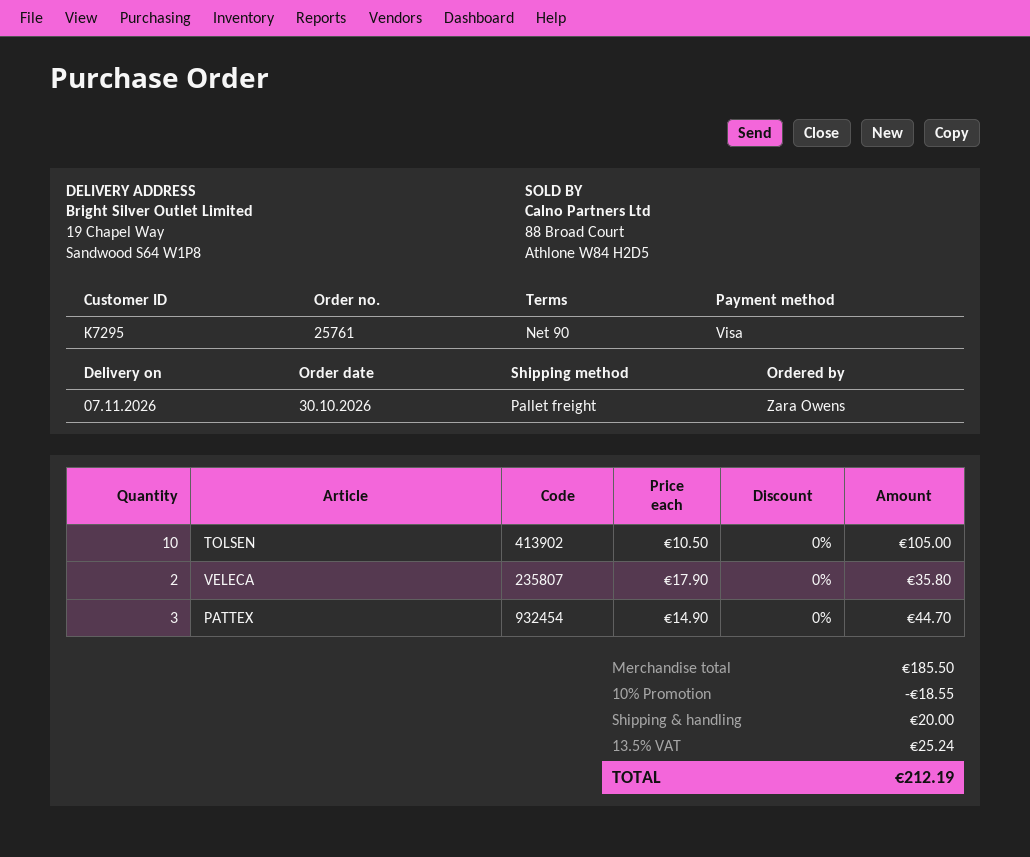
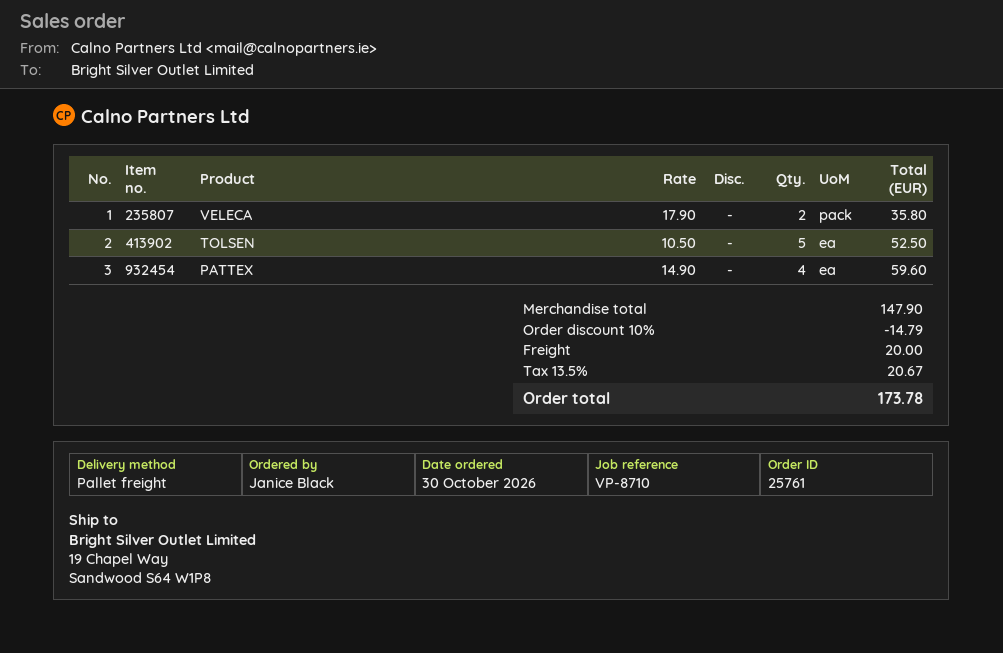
ordered by: Zara Owens -> Janice Black
TOLSEN: 10 x 10.50 = 105.00 -> 5 x 10.50 = 52.50
PATTEX: 3 x 14.90 = 44.70 -> 4 x 14.90 = 59.60
subtotal: 185.50 -> 147.90
discount: 10% = 18.55 -> 10% = 14.79
tax: 13.5% = 25.24 -> 13.5% = 20.67
total: 212.19 -> 173.78

